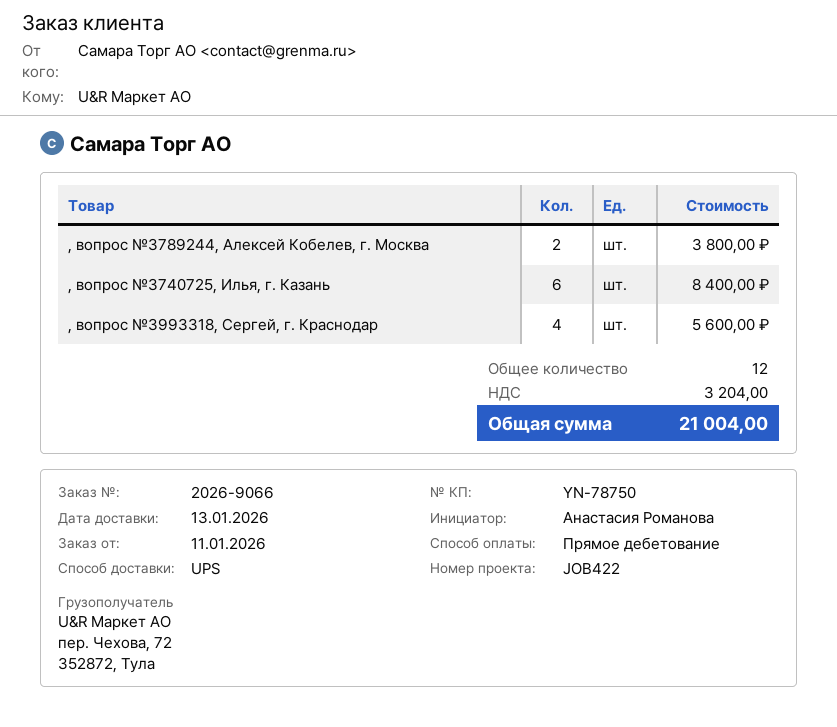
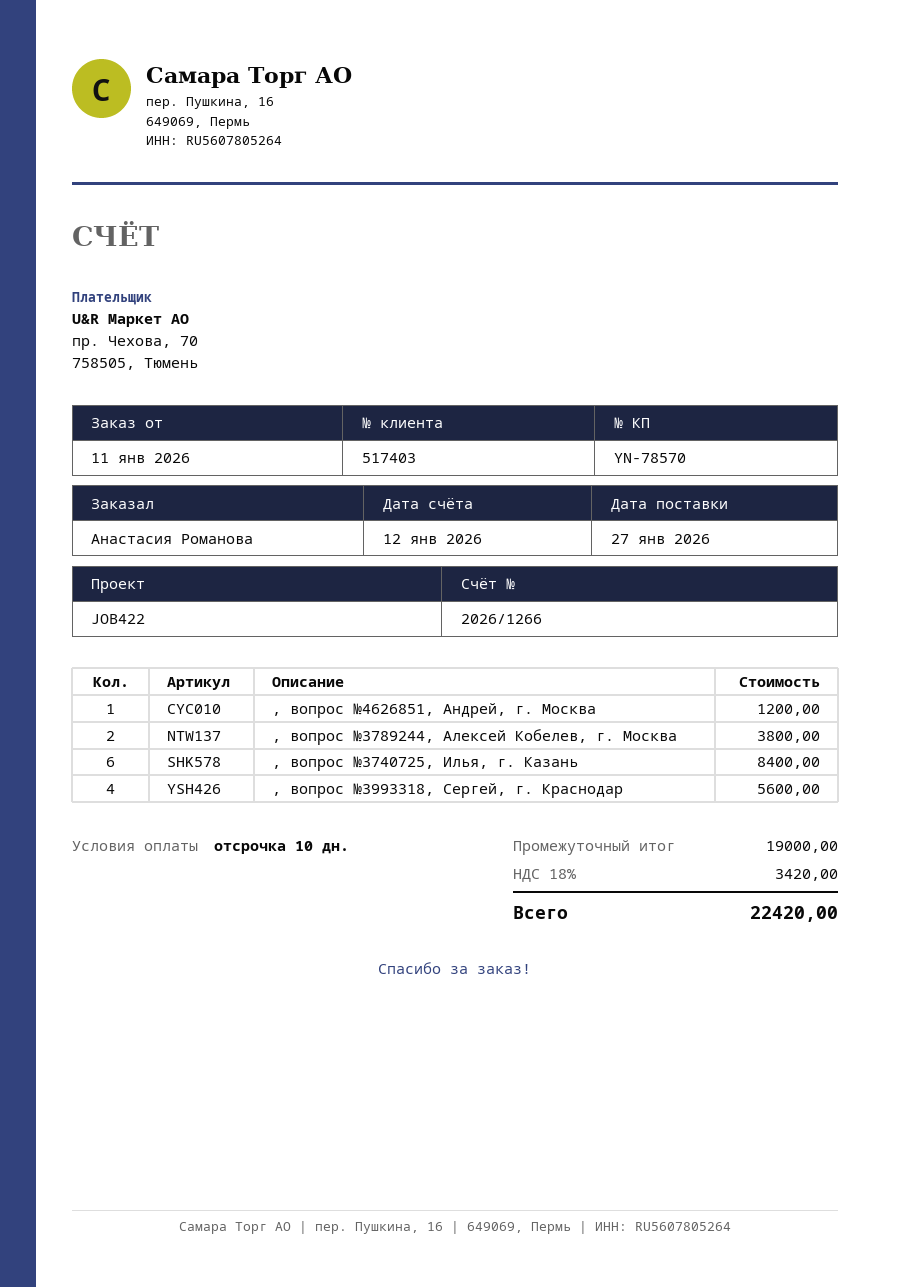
quote number: YN-78750 -> YN-78570
delivery date: 2026-01-13 -> 2026-01-27
, вопрос №4626851, Андрей, г. Москва: none -> 1 for 1200.00
tax: 3204.00 -> 3420.00
total: 21004.00 -> 22420.00

